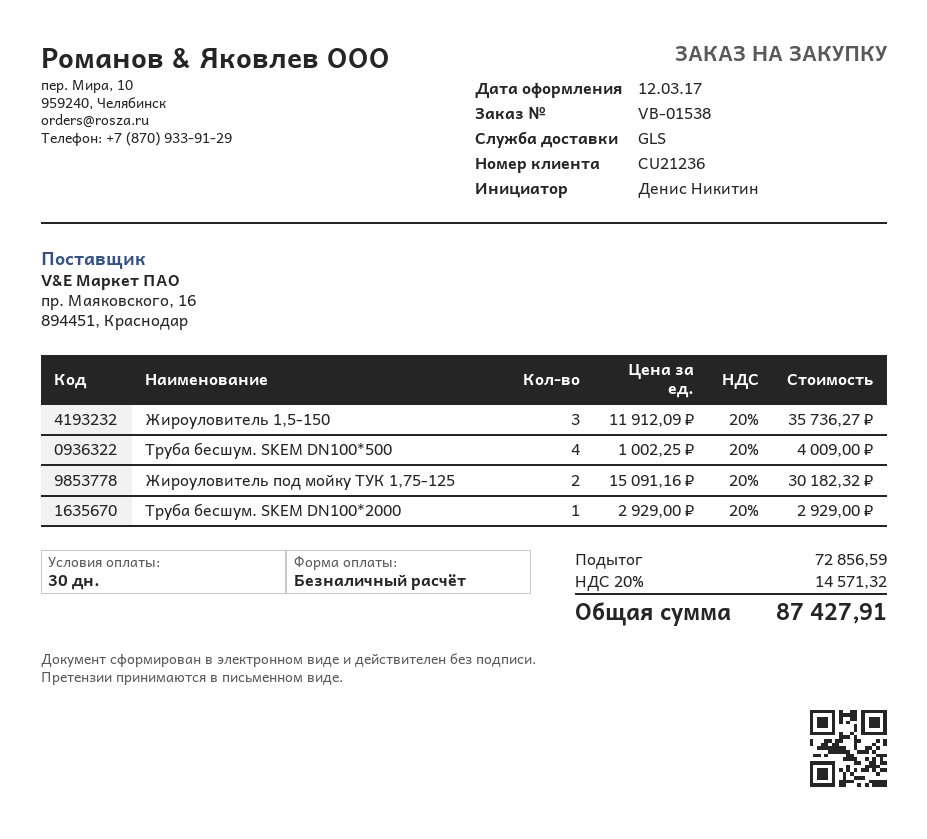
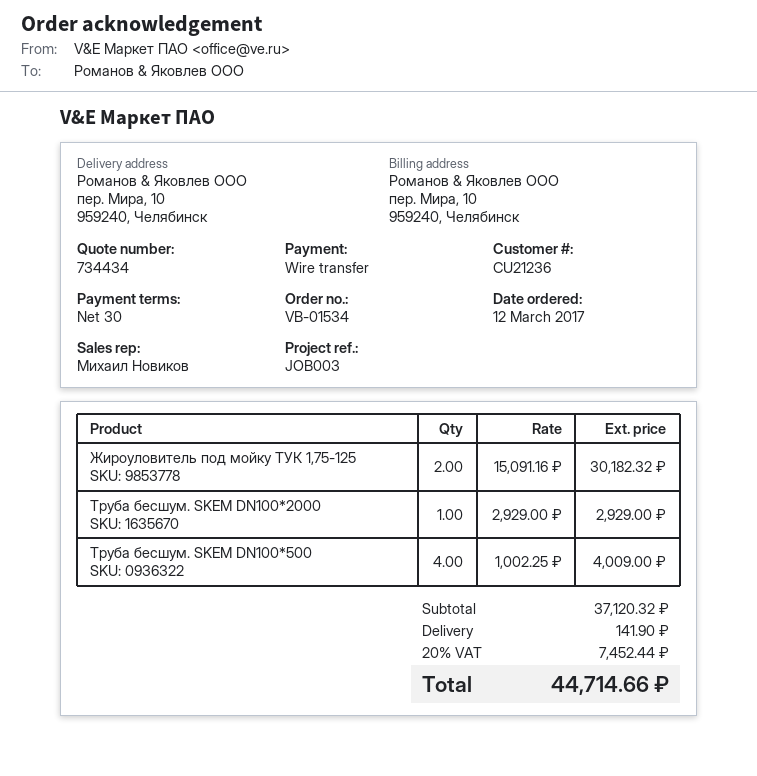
order number: VB-01538 -> VB-01534
Жироуловитель 1,5-150: 3 x 11912.09 = 35736.27 -> none
subtotal: 72856.59 -> 37120.32
shipping: none -> 141.90
tax: 20% = 14571.32 -> 20% = 7452.44
total: 87427.91 -> 44714.66

